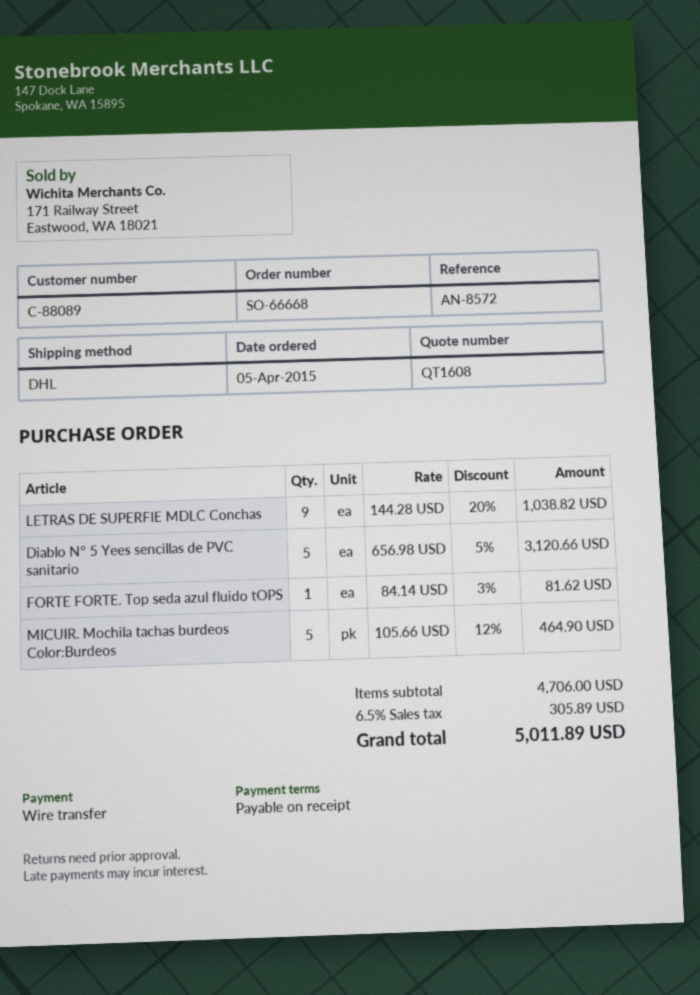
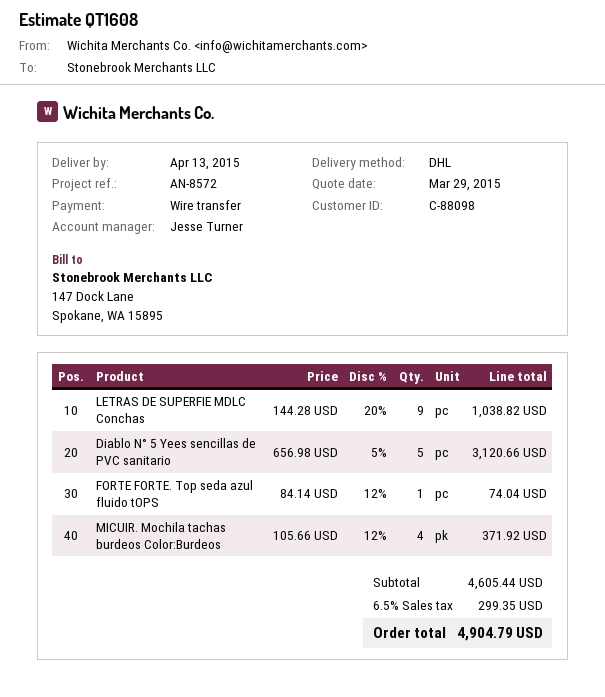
customer number: C-88089 -> C-88098
FORTE FORTE. Top seda azul fluido tOPS: 1 x 84.14 - 3% = 81.62 -> 1 x 84.14 - 12% = 74.04
MICUIR. Mochila tachas burdeos Color:Burdeos: 5 x 105.66 - 12% = 464.90 -> 4 x 105.66 - 12% = 371.92
subtotal: 4706.00 -> 4605.44
tax: 6.5% = 305.89 -> 6.5% = 299.35
total: 5011.89 -> 4904.79

